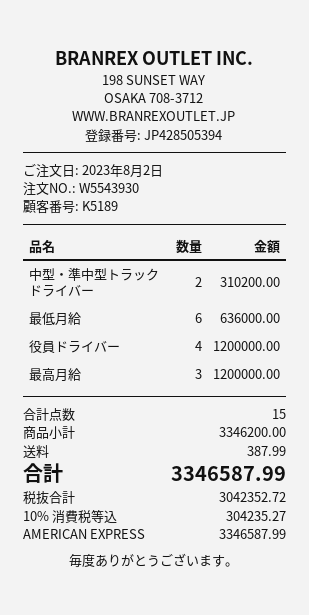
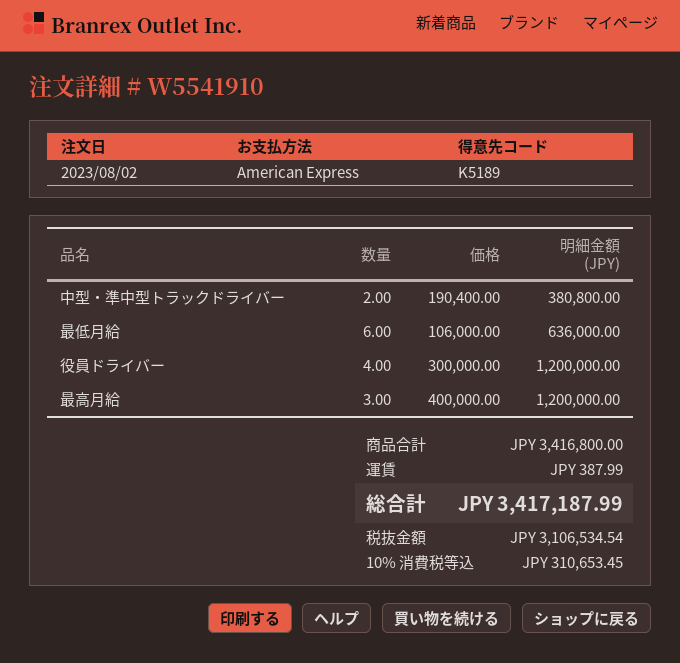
order number: W5543930 -> W5541910
中型・準中型トラックドライバー: 2 for 310200.00 -> 2 for 380800.00
subtotal: 3346200.00 -> 3416800.00
net: 3042352.72 -> 3106534.54
tax: 10% = 304235.27 -> 10% = 310653.45
total: 3346587.99 -> 3417187.99

